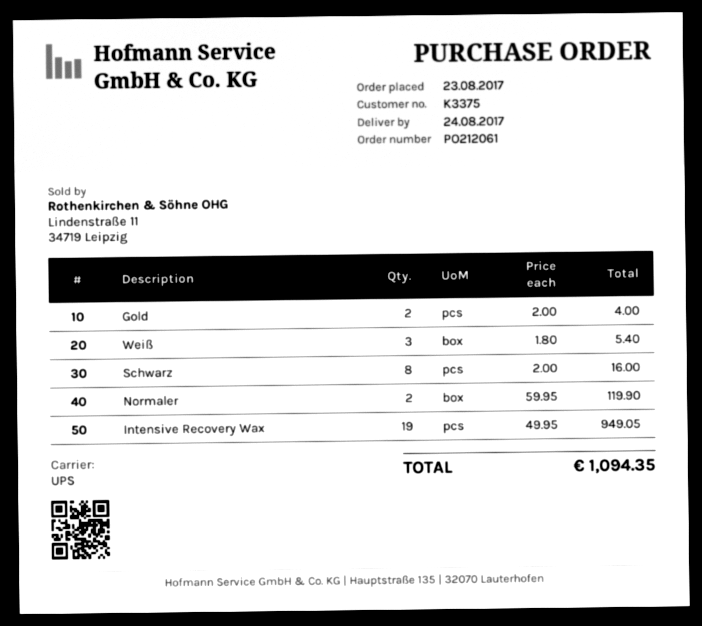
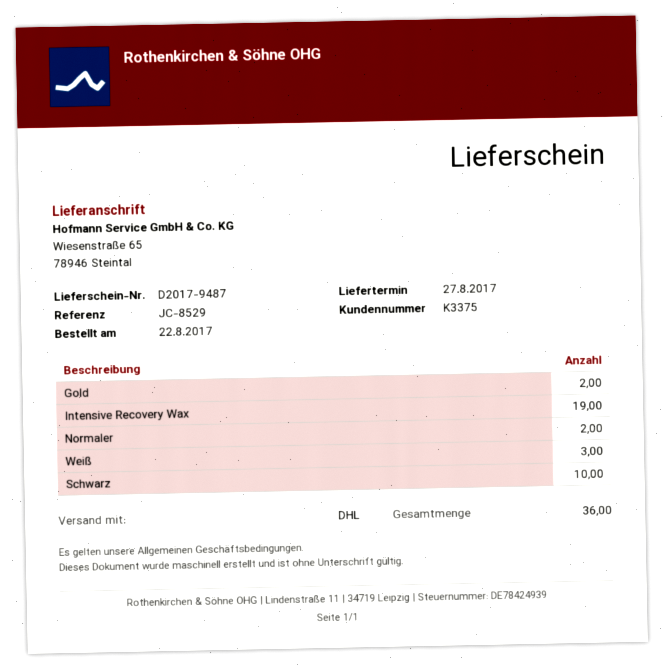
order date: 2017-08-23 -> 2017-08-22
delivery date: 2017-08-24 -> 2017-08-27
shipping method: UPS -> DHL
Schwarz: 8 -> 10

